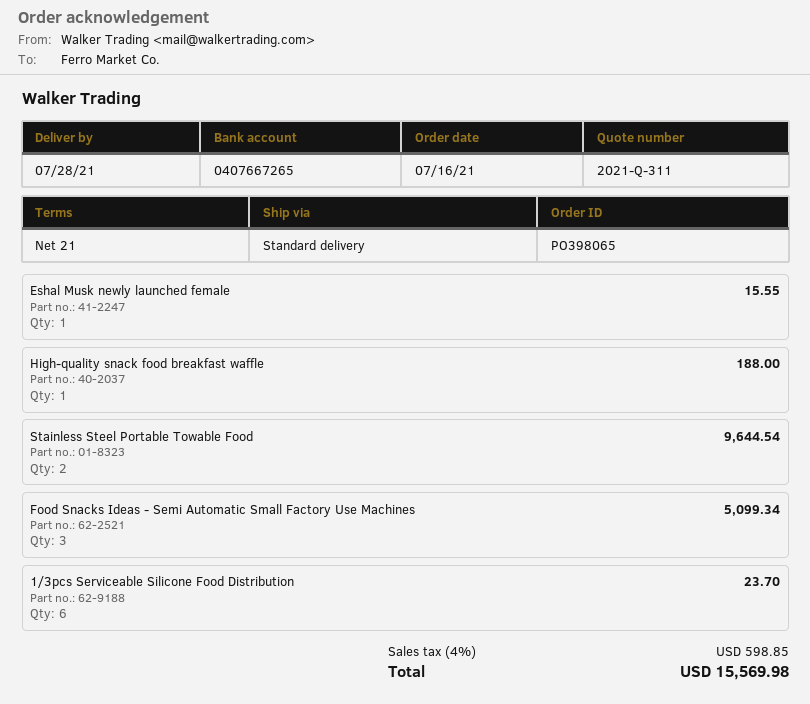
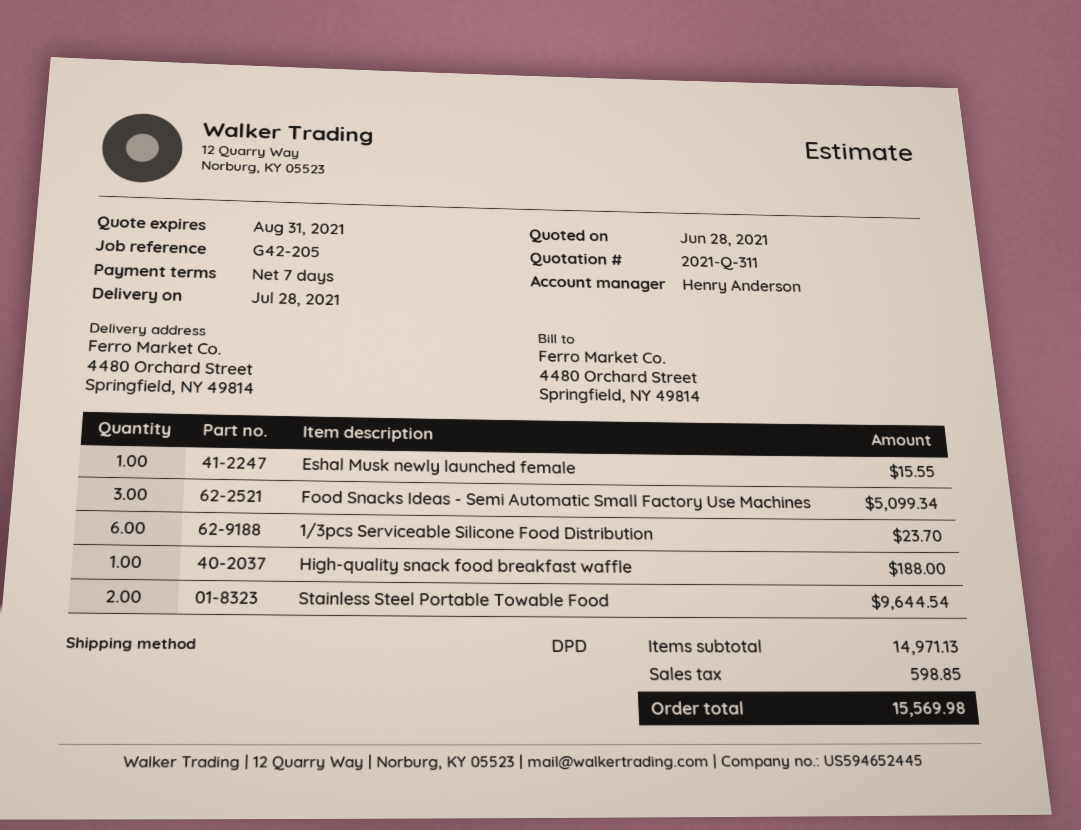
payment terms: 21 days -> 7 days
shipping method: standard -> DPD

